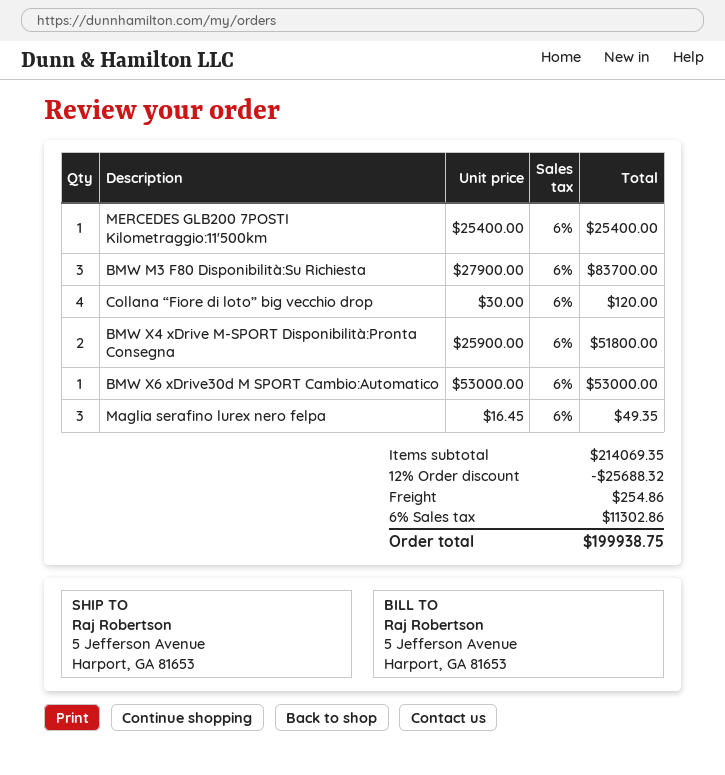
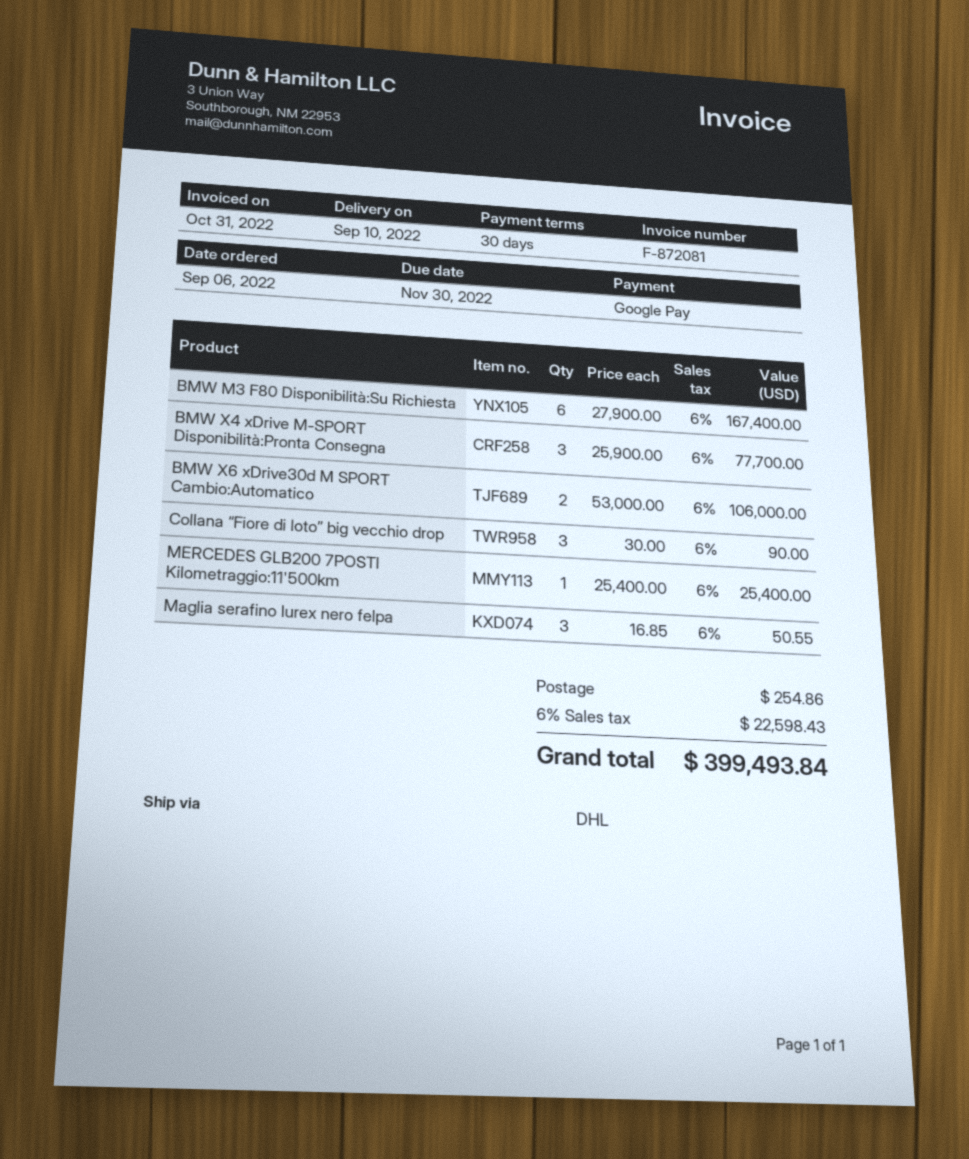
BMW M3 F80 Disponibilità:Su Richiesta: 3 x 27900.00 = 83700.00 -> 6 x 27900.00 = 167400.00
Collana “Fiore di loto” big vecchio drop: 4 x 30.00 = 120.00 -> 3 x 30.00 = 90.00
BMW X4 xDrive M-SPORT Disponibilità:Pronta Consegna: 2 x 25900.00 = 51800.00 -> 3 x 25900.00 = 77700.00
BMW X6 xDrive30d M SPORT Cambio:Automatico: 1 x 53000.00 = 53000.00 -> 2 x 53000.00 = 106000.00
Maglia serafino lurex nero felpa: 3 x 16.45 = 49.35 -> 3 x 16.85 = 50.55
discount: 12% = 25688.32 -> none
tax: 6% = 11302.86 -> 6% = 22598.43
total: 199938.75 -> 399493.84

